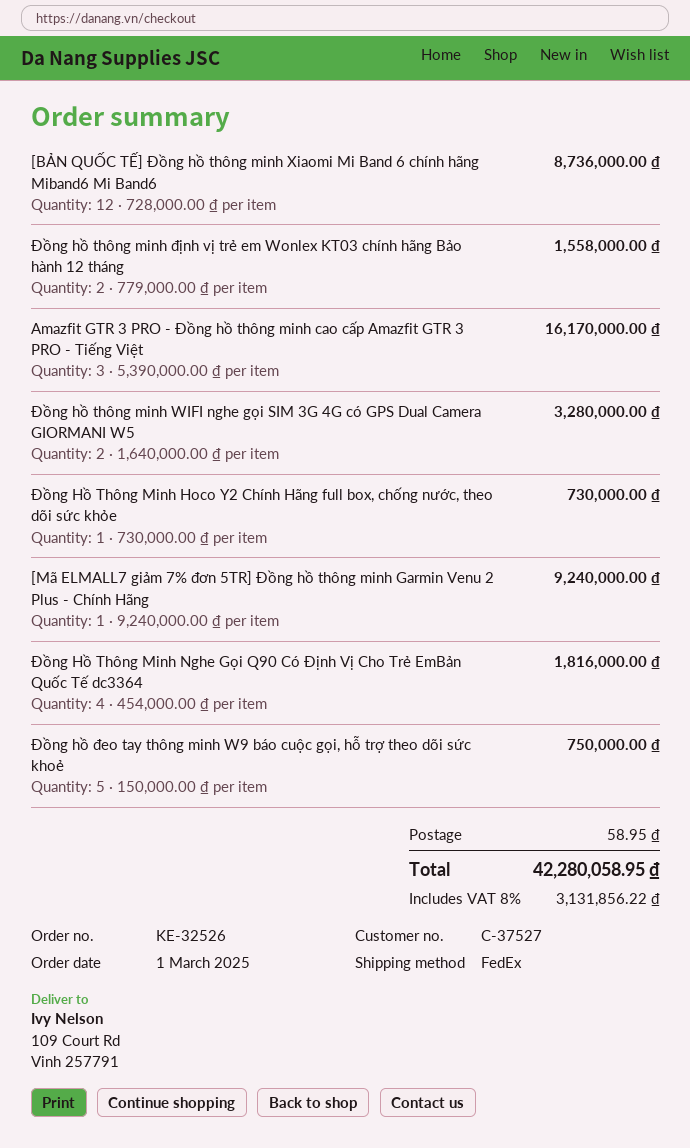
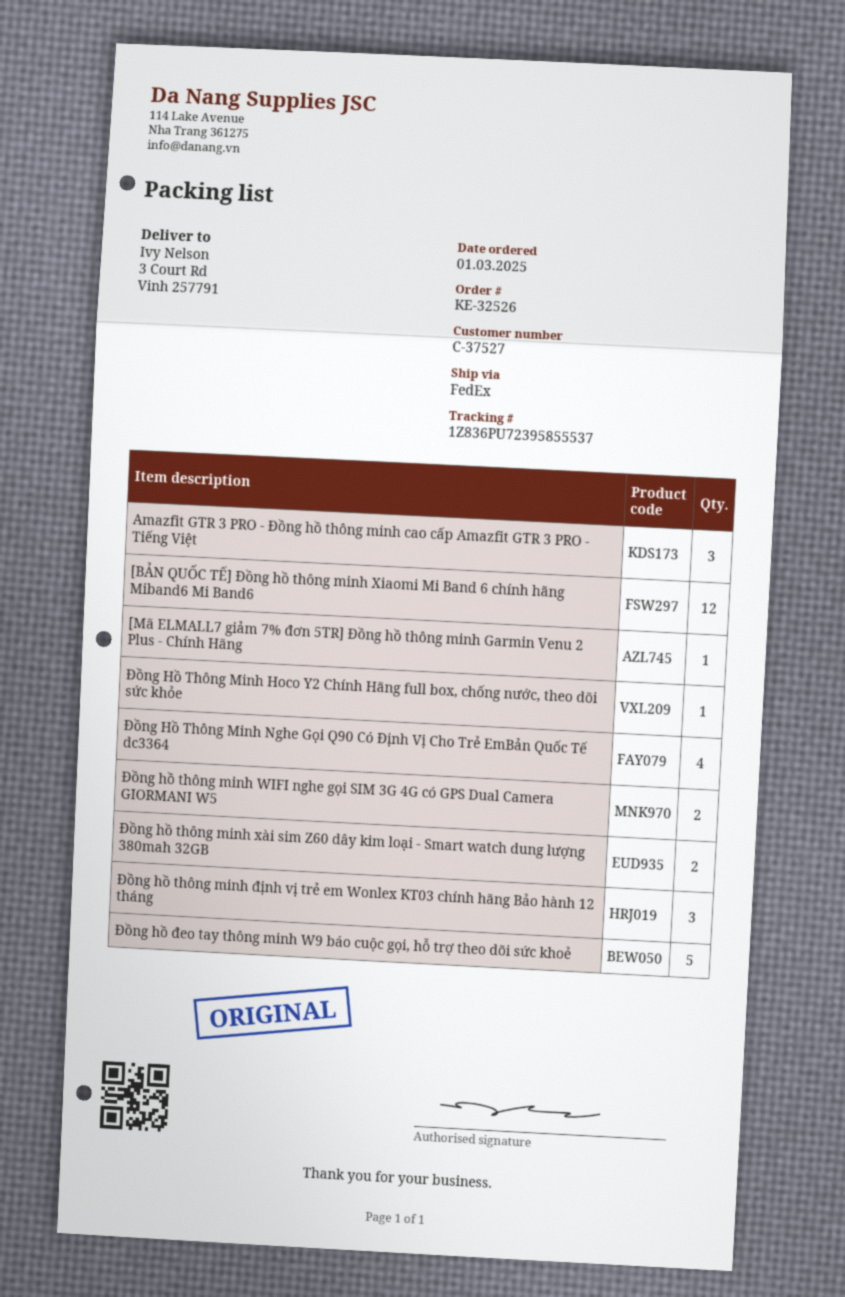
ship to: 109 Court Rd, Vinh 257791 -> 3 Court Rd, Vinh 257791
Đồng hồ thông minh định vị trẻ em Wonlex KT03 chính hãng Bảo hành 12 tháng: 2 -> 3
Đồng hồ thông minh xài sim Z60 dây kim loại - Smart watch dung lượng 380mah 32GB: none -> 2

